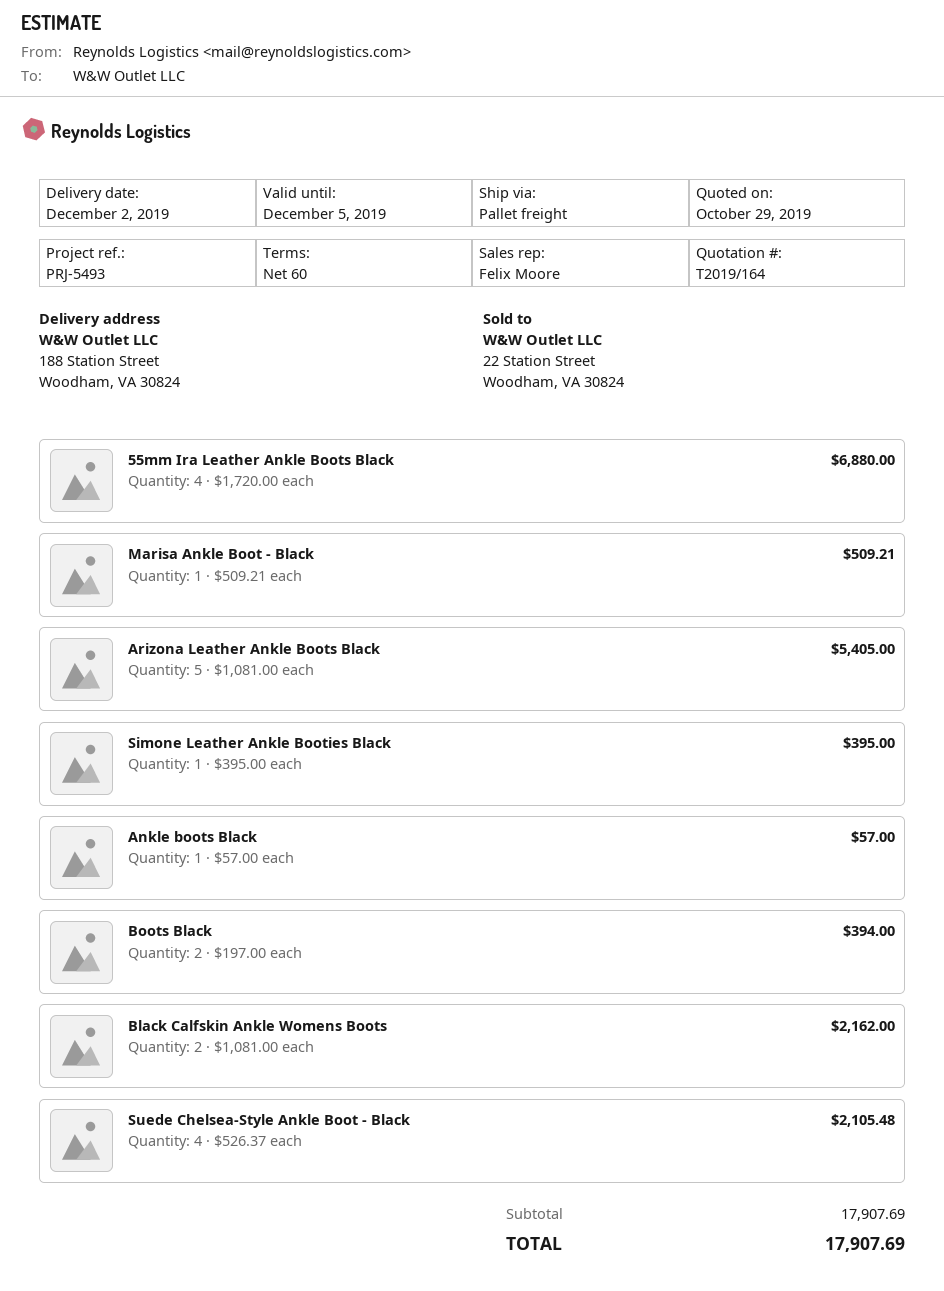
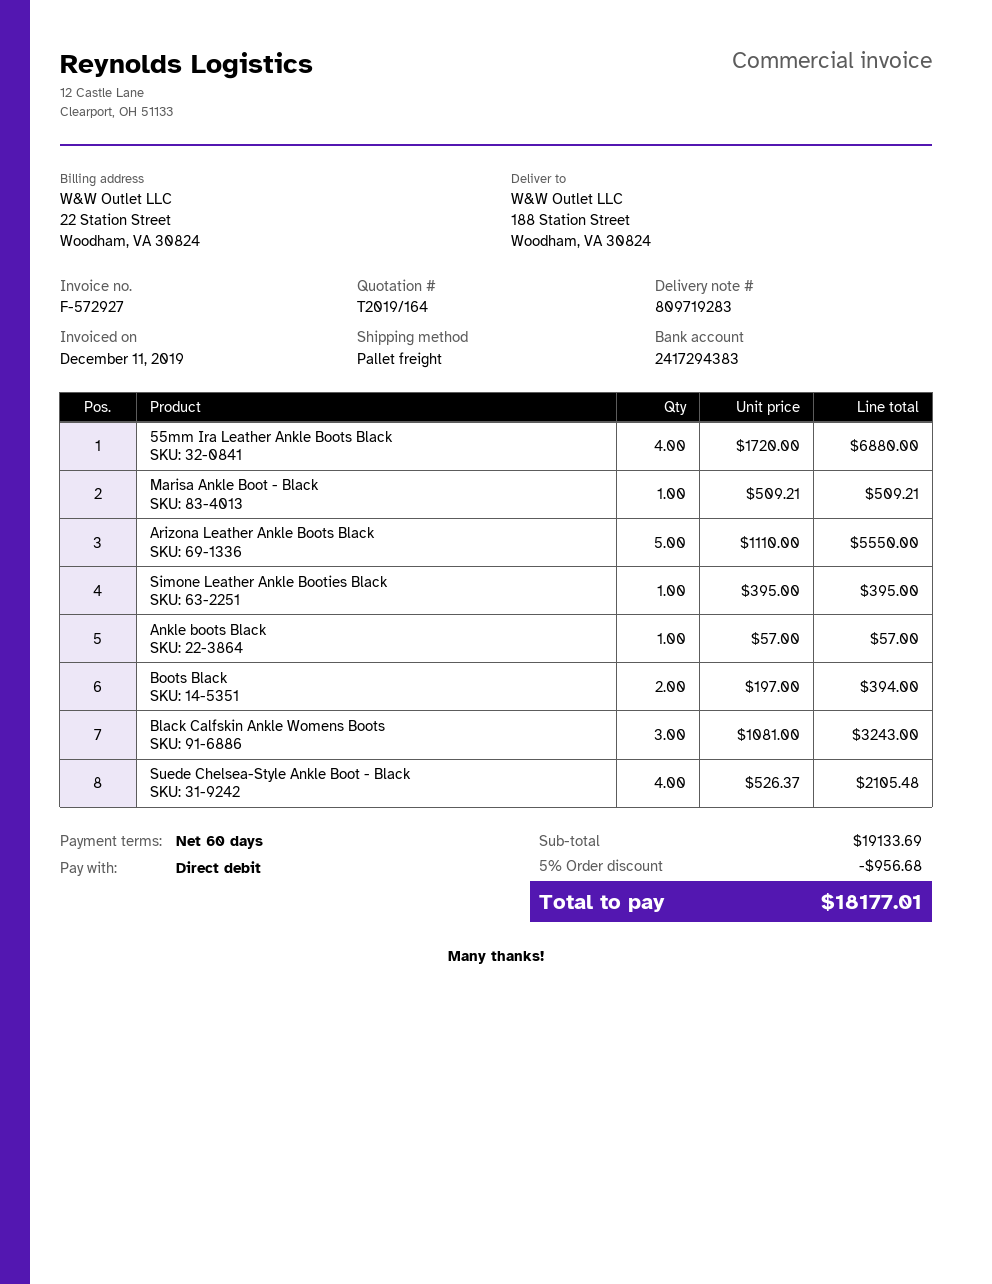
Arizona Leather Ankle Boots Black: 5 x 1081.00 = 5405.00 -> 5 x 1110.00 = 5550.00
Black Calfskin Ankle Womens Boots: 2 x 1081.00 = 2162.00 -> 3 x 1081.00 = 3243.00
subtotal: 17907.69 -> 19133.69
discount: none -> 5% = 956.68
total: 17907.69 -> 18177.01

